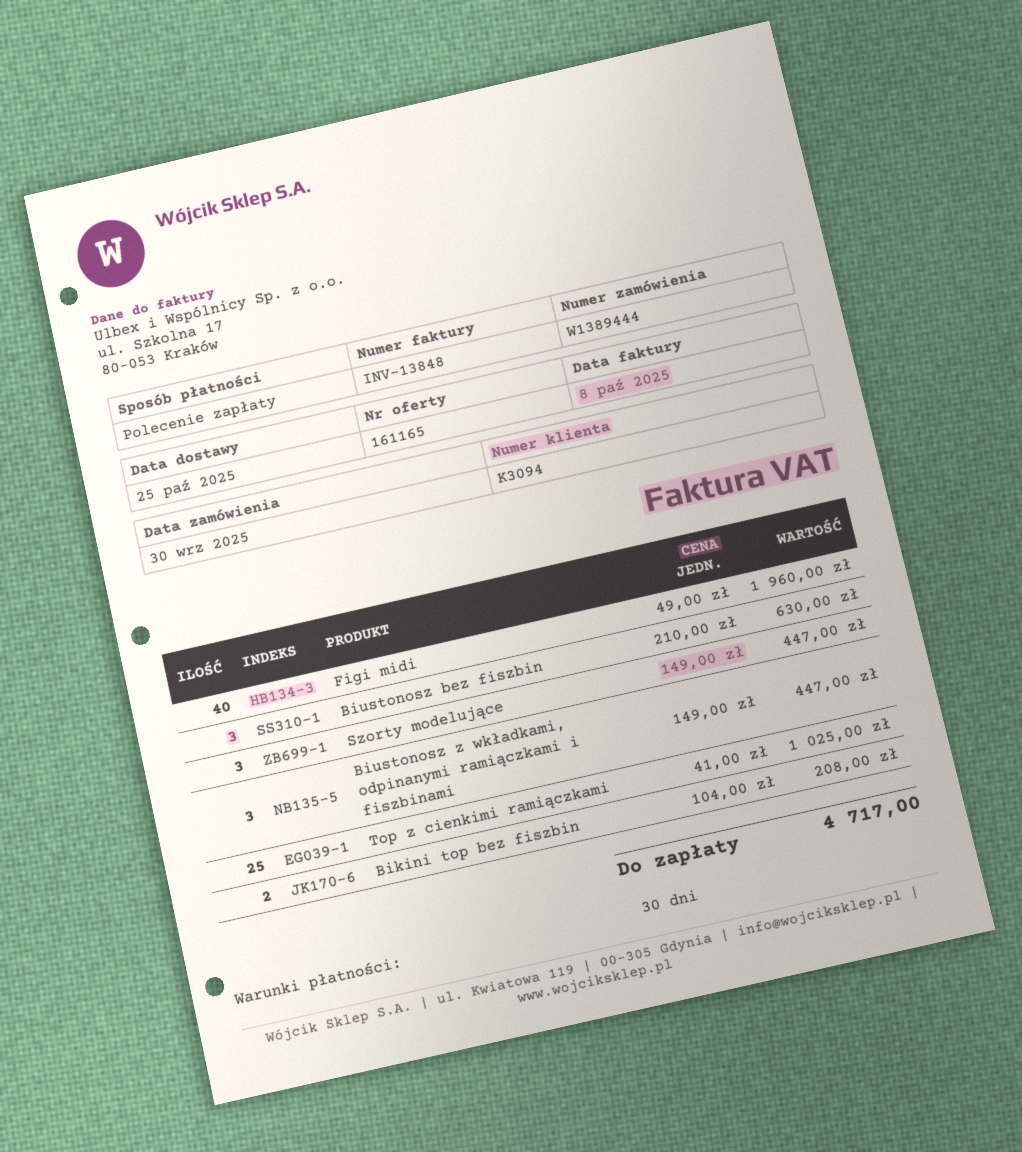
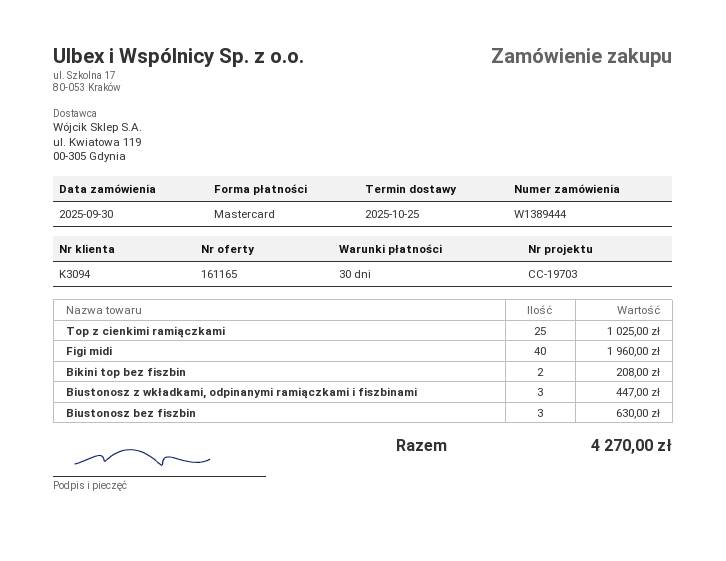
payment method: direct debit -> Mastercard
Szorty modelujące: 3 for 447.00 -> none
total: 4717.00 -> 4270.00

